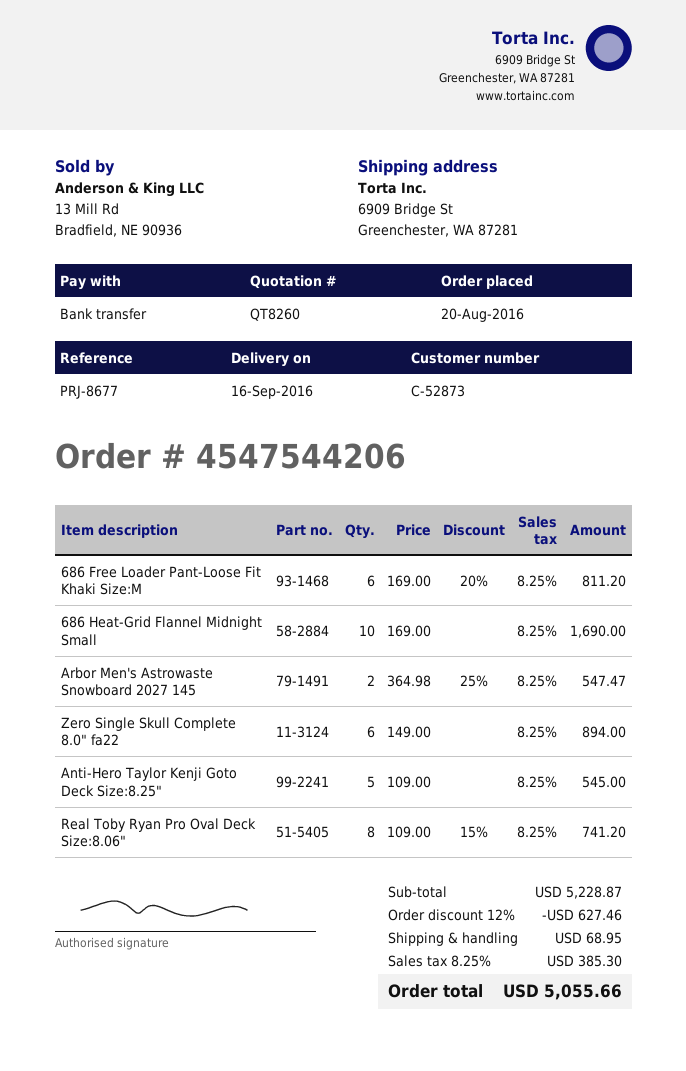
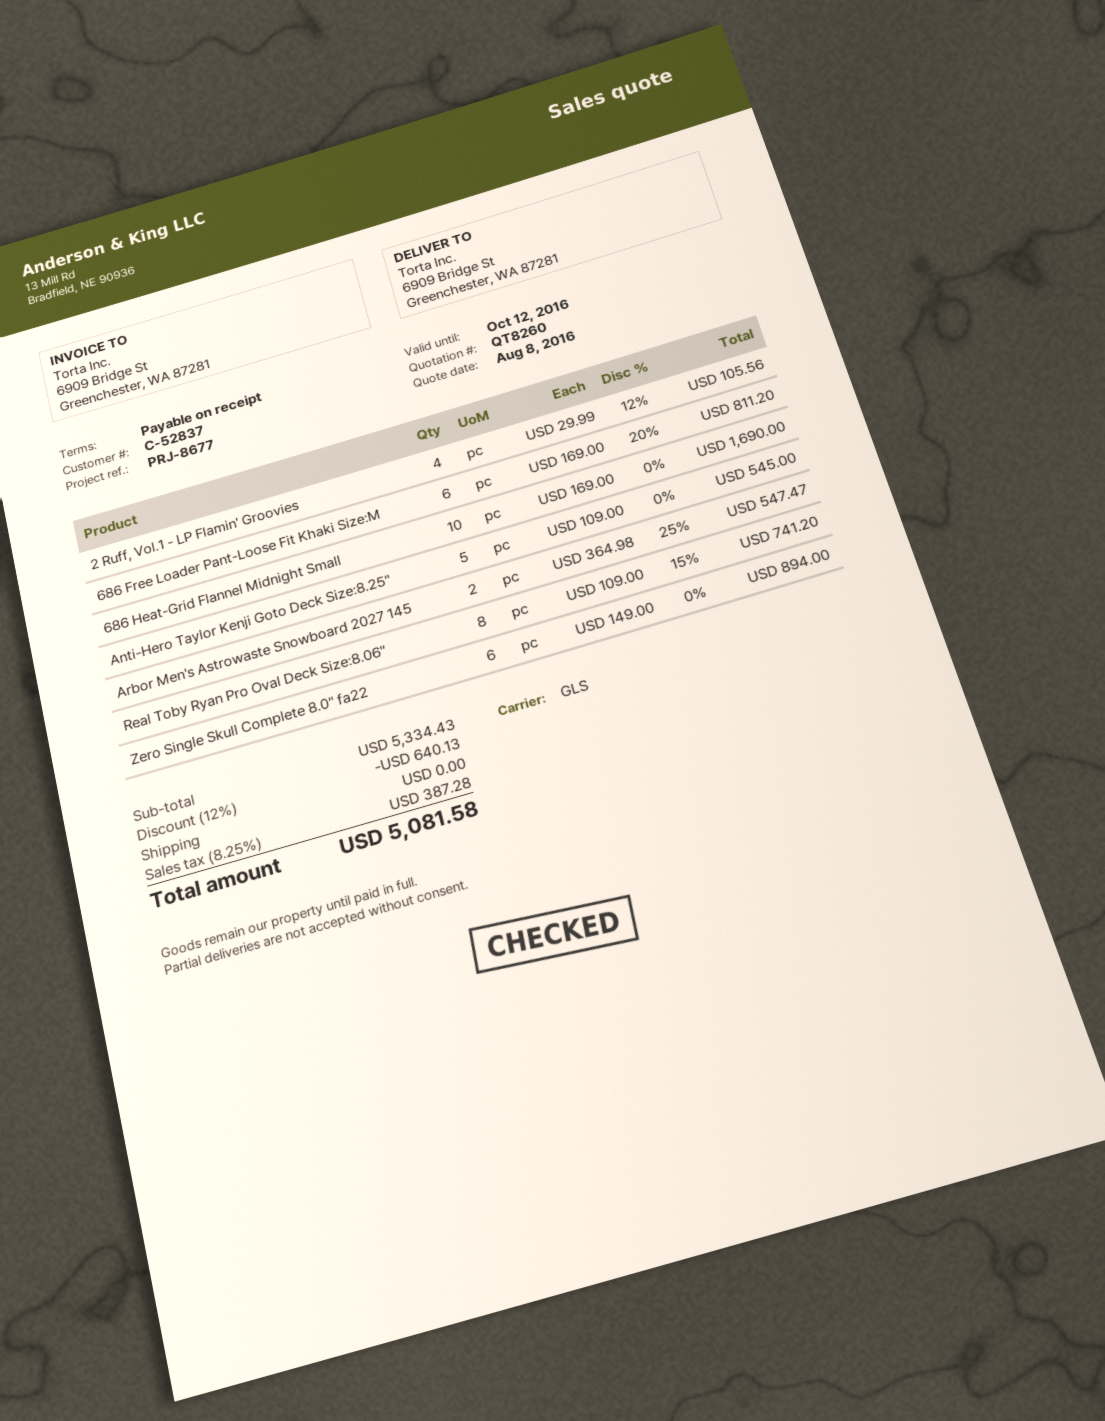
customer number: C-52873 -> C-52837
2 Ruff, Vol.1 - LP Flamin' Groovies: none -> 4 x 29.99 - 12% = 105.56
subtotal: 5228.87 -> 5334.43
discount: 12% = 627.46 -> 12% = 640.13
shipping: 68.95 -> 0.00
tax: 8.25% = 385.30 -> 8.25% = 387.28
total: 5055.66 -> 5081.58

